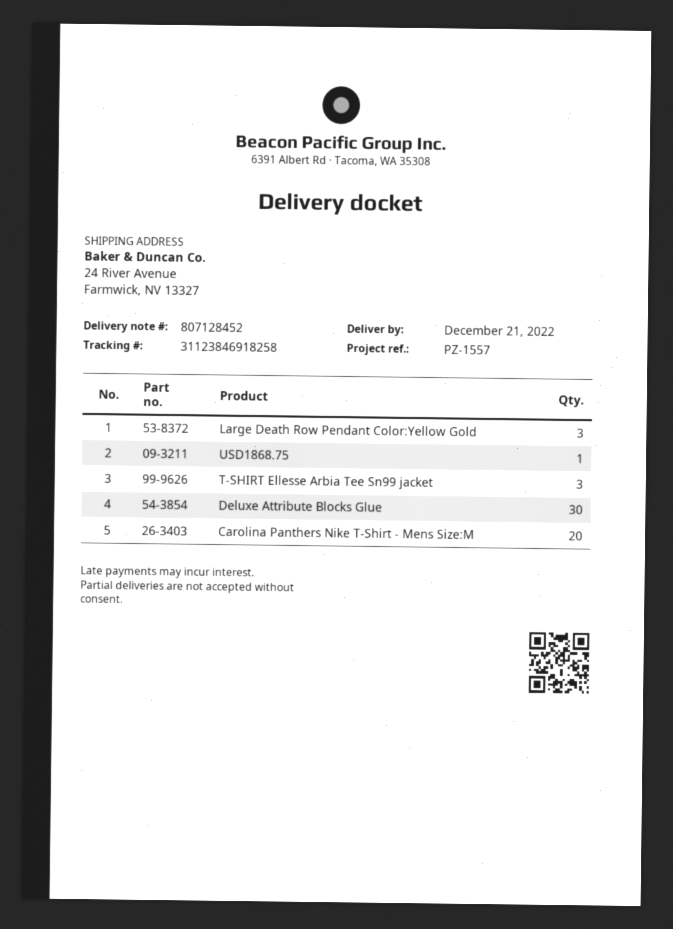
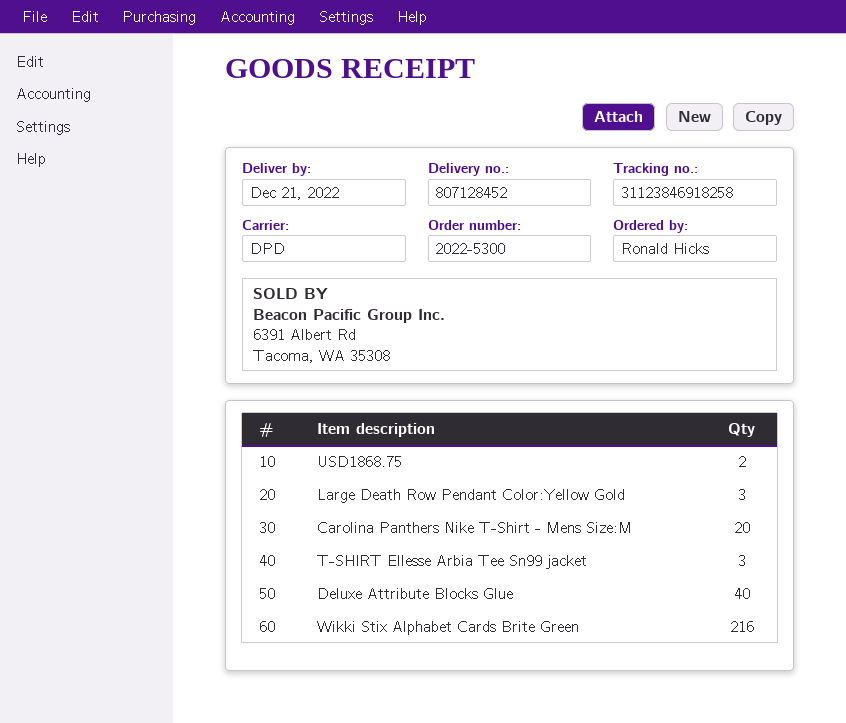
USD1868.75: 1 -> 2
Deluxe Attribute Blocks Glue: 30 -> 40
Wikki Stix Alphabet Cards Brite Green: none -> 216

